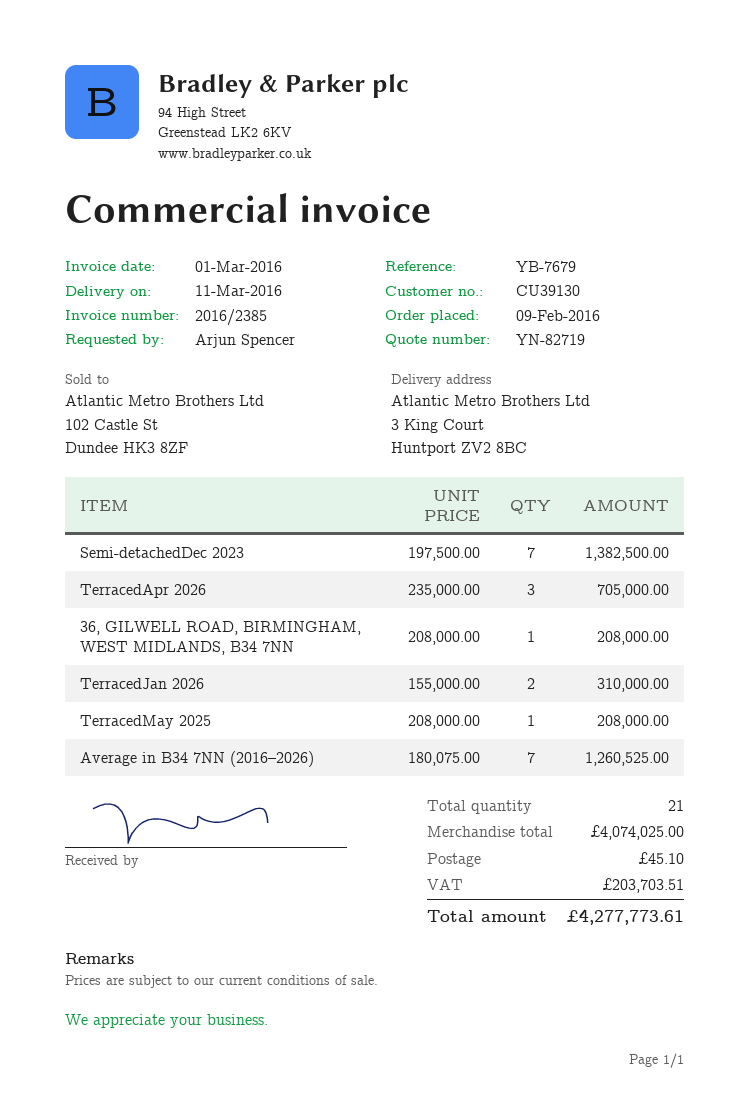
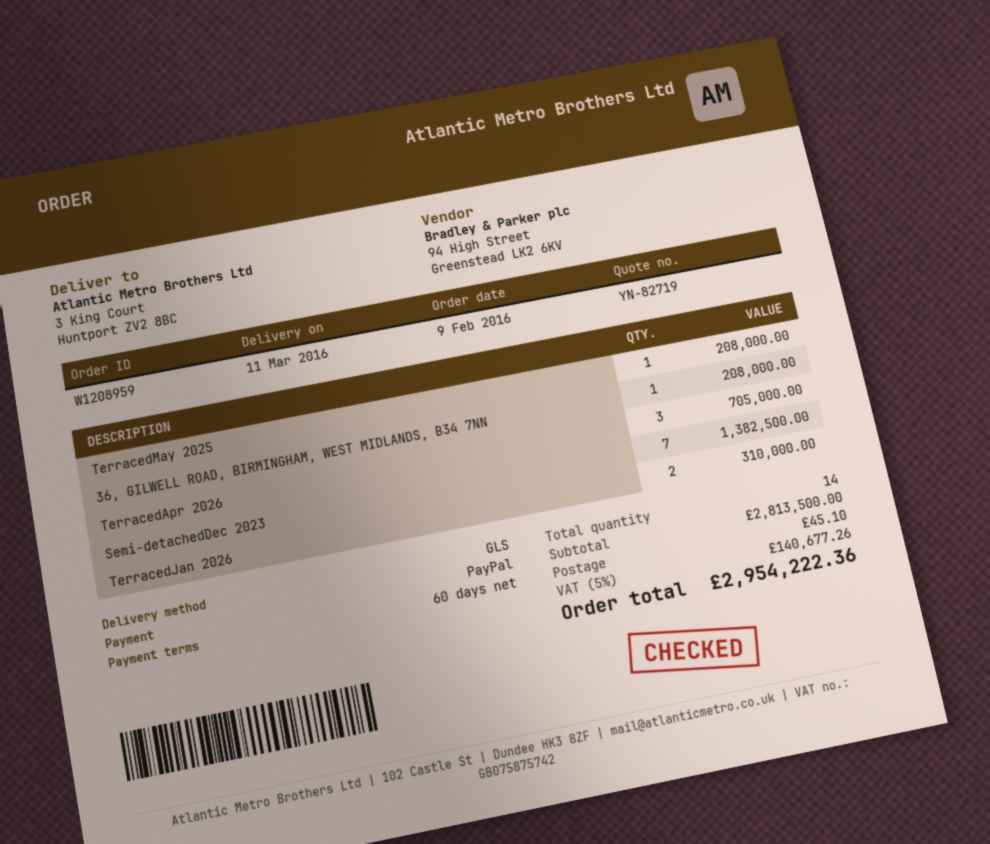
Average in B34 7NN (2016–2026): 7 for 1260525.00 -> none
total quantity: 21 -> 14
subtotal: 4074025.00 -> 2813500.00
tax: 203703.51 -> 140677.26
total: 4277773.61 -> 2954222.36

